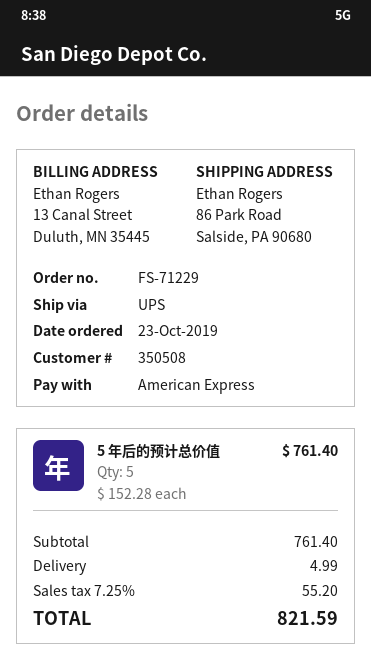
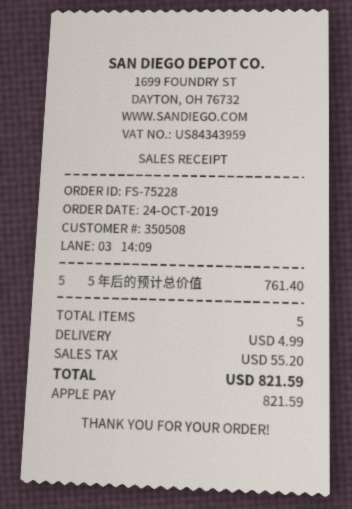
order number: FS-71229 -> FS-75228
order date: 2019-10-23 -> 2019-10-24
payment method: American Express -> Apple Pay

